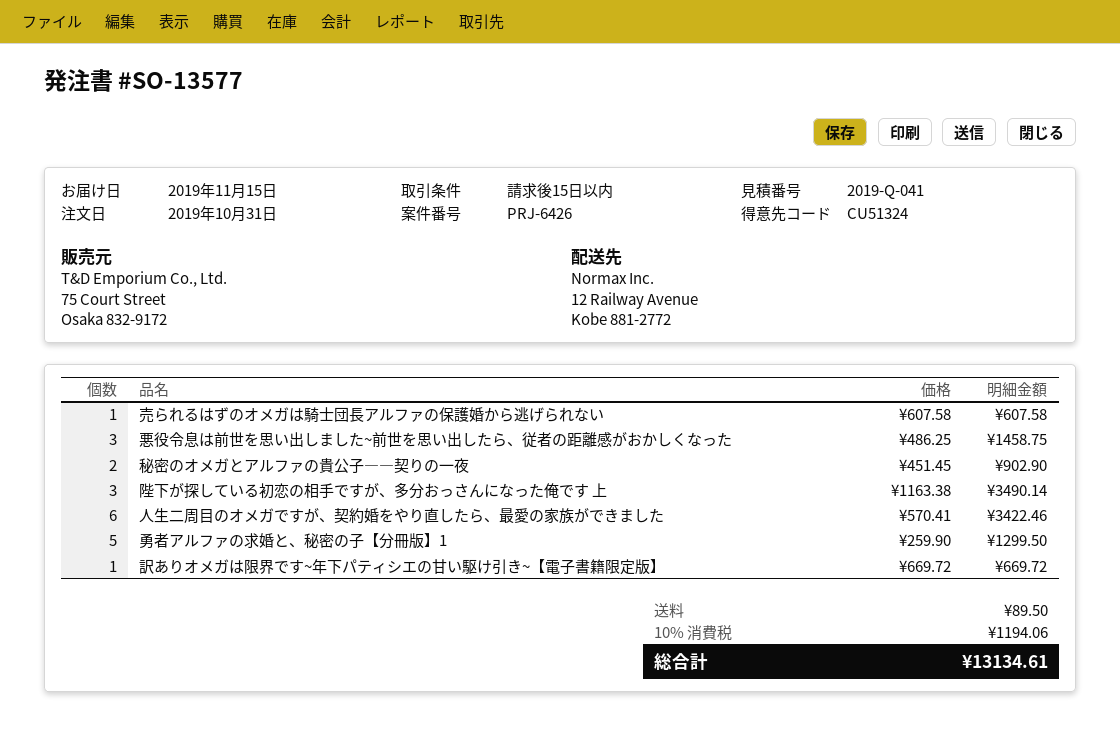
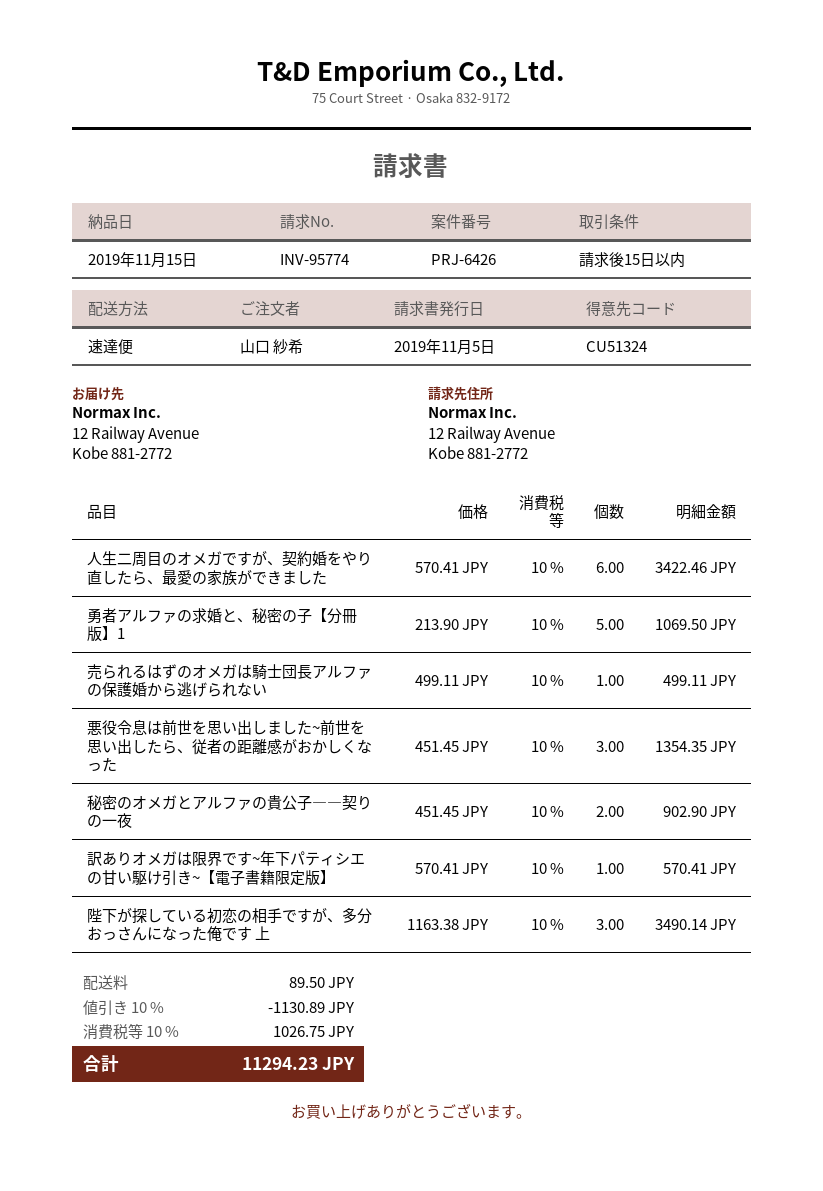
売られるはずのオメガは騎士団長アルファの保護婚から逃げられない: 1 x 607.58 = 607.58 -> 1 x 499.11 = 499.11
悪役令息は前世を思い出しました~前世を思い出したら、従者の距離感がおかしくなった: 3 x 486.25 = 1458.75 -> 3 x 451.45 = 1354.35
勇者アルファの求婚と、秘密の子【分冊版】1: 5 x 259.90 = 1299.50 -> 5 x 213.90 = 1069.50
訳ありオメガは限界です~年下パティシエの甘い駆け引き~【電子書籍限定版】: 1 x 669.72 = 669.72 -> 1 x 570.41 = 570.41
discount: none -> 10% = 1130.89
tax: 10% = 1194.06 -> 10% = 1026.75
total: 13134.61 -> 11294.23

